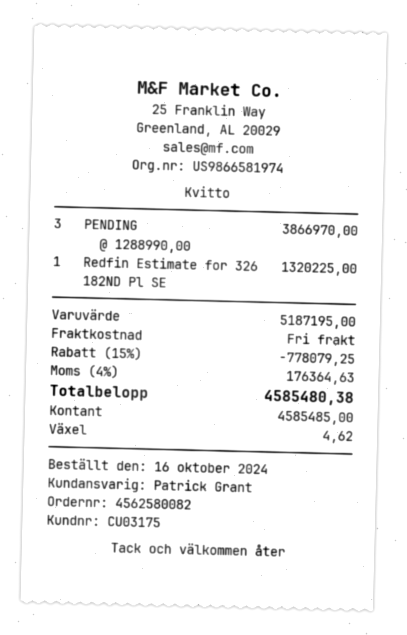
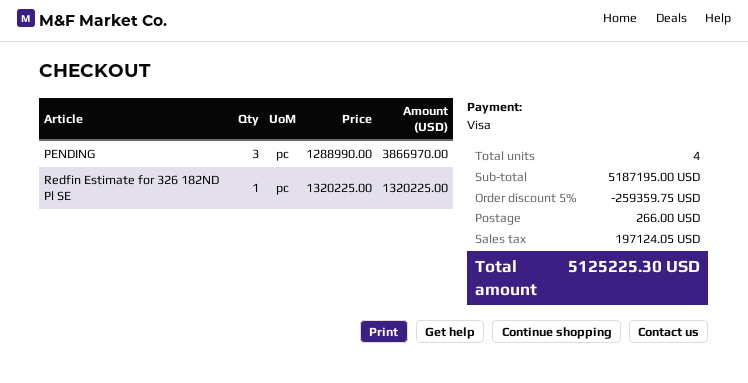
payment method: cash -> Visa
discount: 15% = 778079.25 -> 5% = 259359.75
shipping: 0.00 -> 266.00
tax: 176364.63 -> 197124.05
total: 4585480.38 -> 5125225.30

